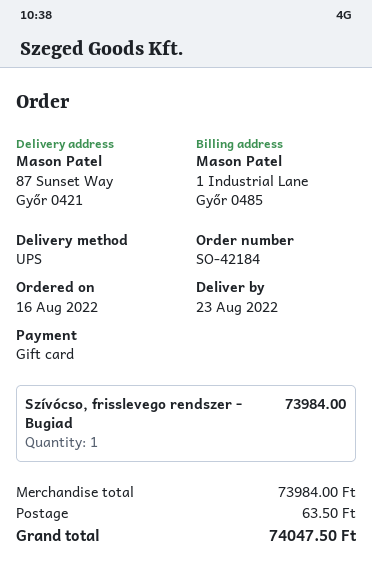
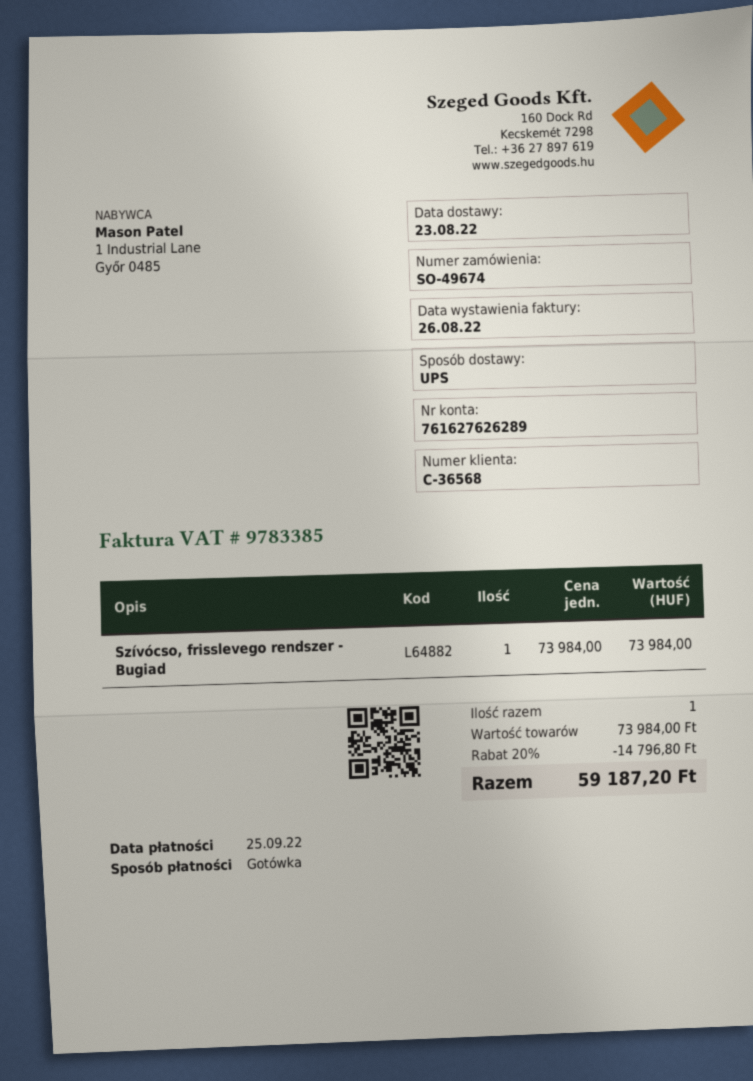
order number: SO-42184 -> SO-49674
payment method: gift card -> cash
discount: none -> 20% = 14796.80
shipping: 63.50 -> none
total: 74047.50 -> 59187.20

